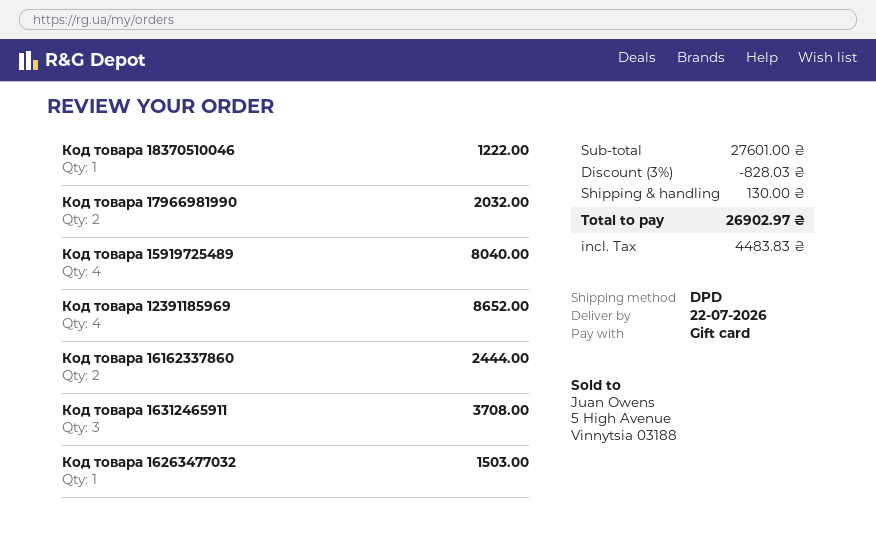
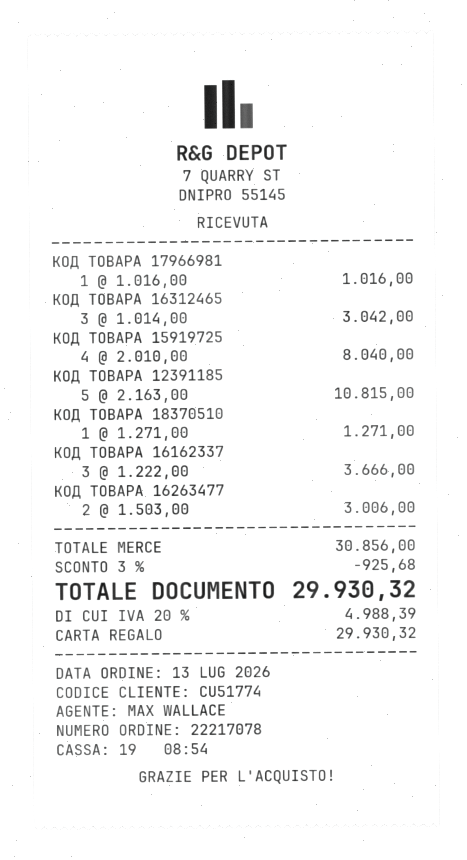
Код товара 18370510046: 1 for 1222.00 -> 1 for 1271.00
Код товара 17966981990: 2 for 2032.00 -> 1 for 1016.00
Код товара 12391185969: 4 for 8652.00 -> 5 for 10815.00
Код товара 16162337860: 2 for 2444.00 -> 3 for 3666.00
Код товара 16312465911: 3 for 3708.00 -> 3 for 3042.00
Код товара 16263477032: 1 for 1503.00 -> 2 for 3006.00
subtotal: 27601.00 -> 30856.00
discount: 3% = 828.03 -> 3% = 925.68
shipping: 130.00 -> none
tax: 4483.83 -> 4988.39
total: 26902.97 -> 29930.32

